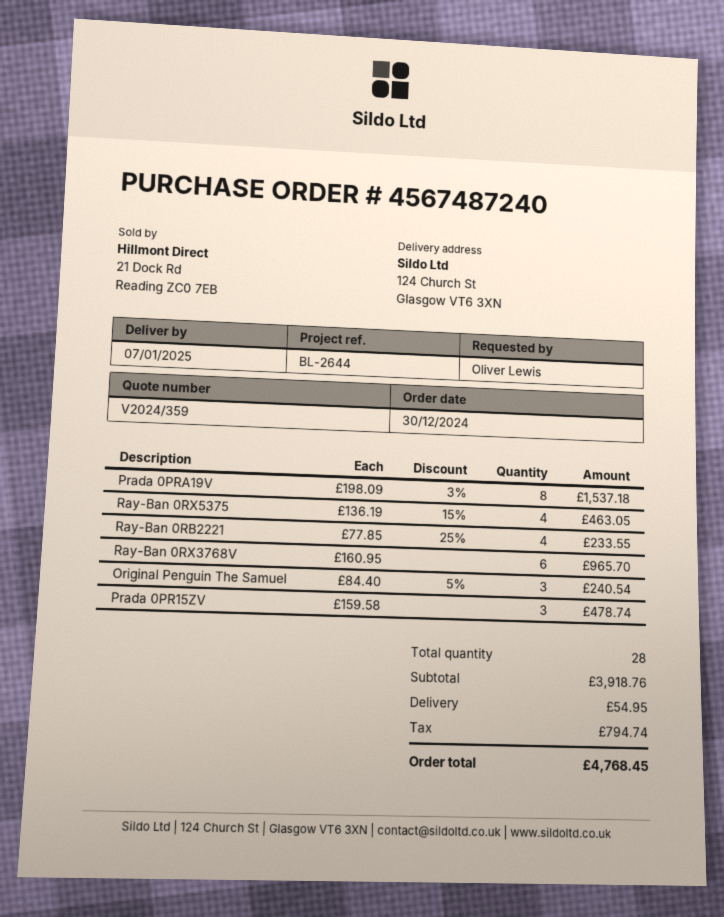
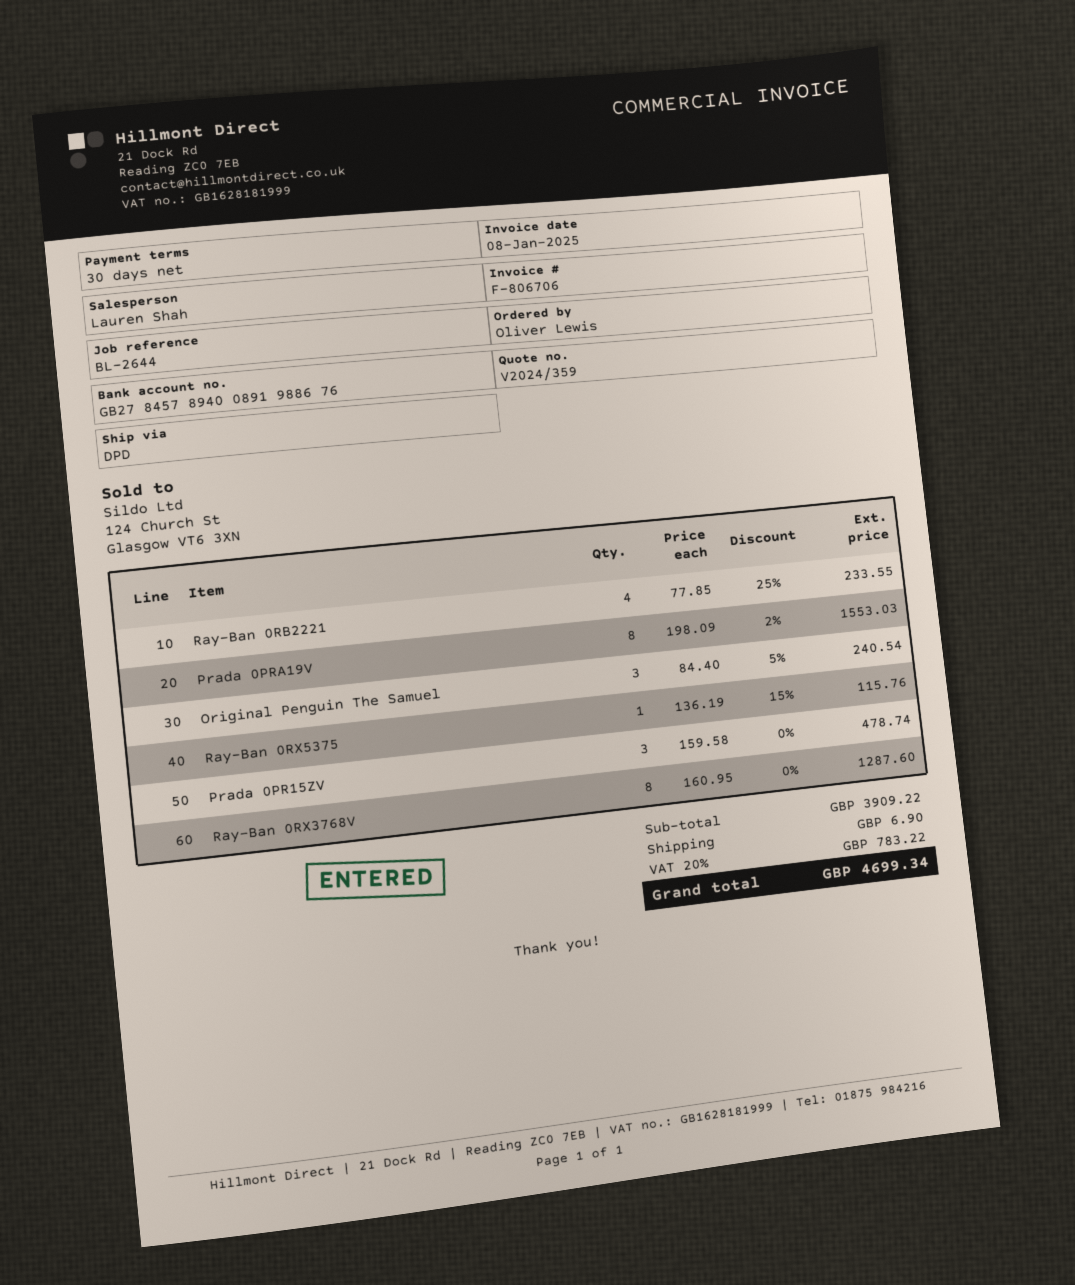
Prada 0PRA19V: 8 x 198.09 - 3% = 1537.18 -> 8 x 198.09 - 2% = 1553.03
Ray-Ban 0RX5375: 4 x 136.19 - 15% = 463.05 -> 1 x 136.19 - 15% = 115.76
Ray-Ban 0RX3768V: 6 x 160.95 = 965.70 -> 8 x 160.95 = 1287.60
subtotal: 3918.76 -> 3909.22
shipping: 54.95 -> 6.90
tax: 794.74 -> 783.22
total: 4768.45 -> 4699.34

